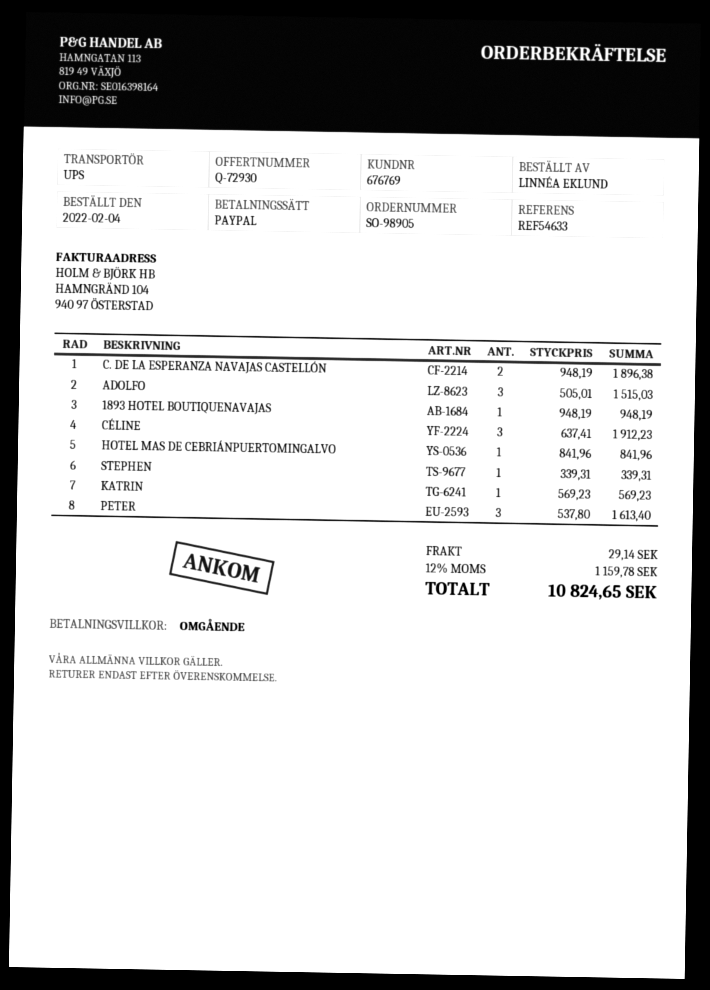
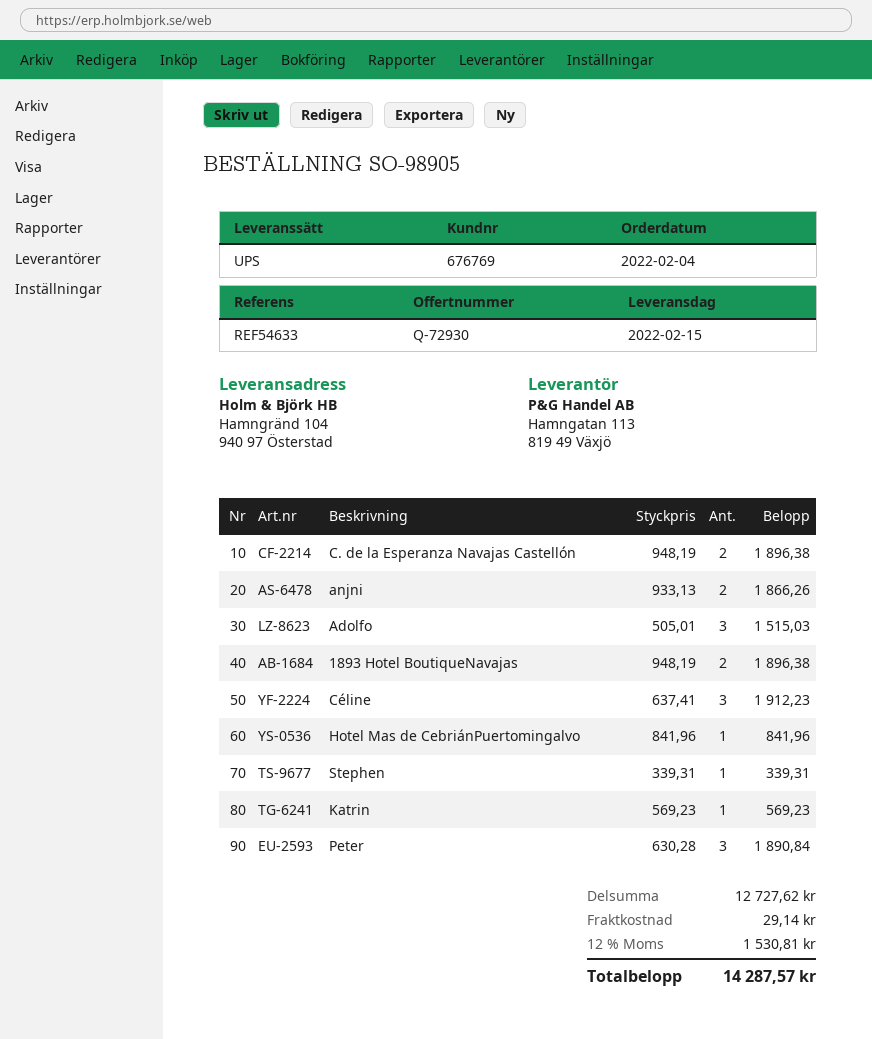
1893 HOTEL BOUTIQUENAVAJAS: 1 x 948.19 = 948.19 -> 2 x 948.19 = 1896.38
PETER: 3 x 537.80 = 1613.40 -> 3 x 630.28 = 1890.84
anjni: none -> 2 x 933.13 = 1866.26
tax: 12% = 1159.78 -> 12% = 1530.81
total: 10824.65 -> 14287.57

